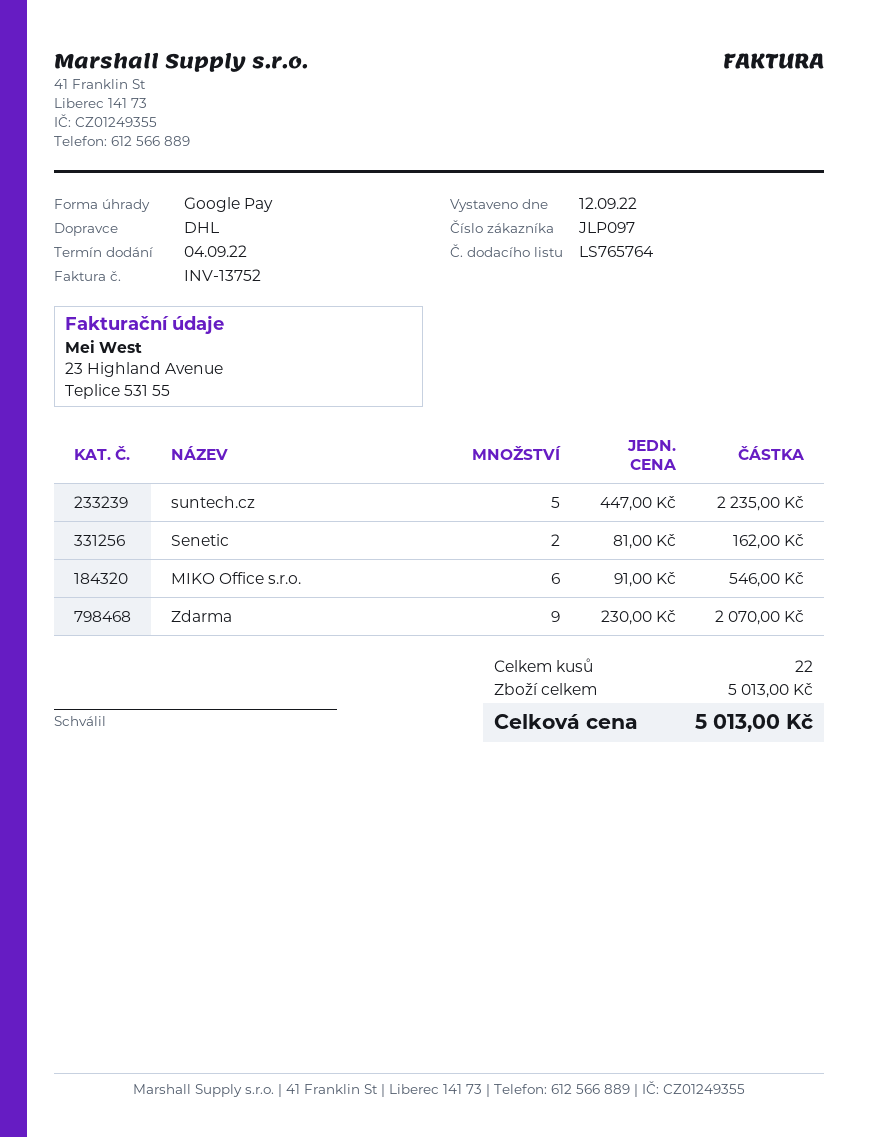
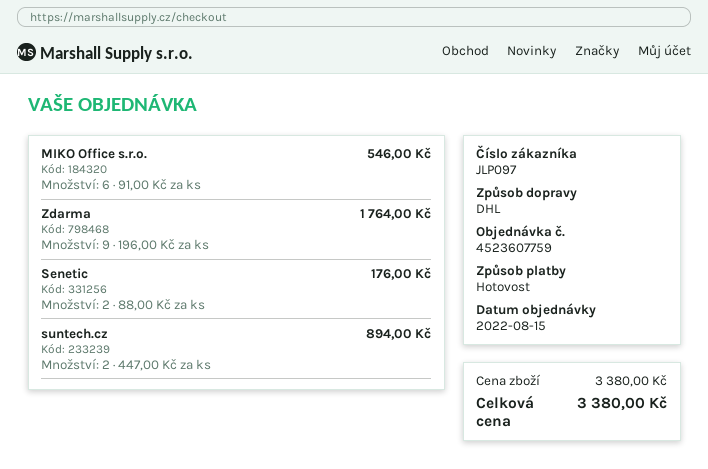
payment method: Google Pay -> cash
suntech.cz: 5 x 447.00 = 2235.00 -> 2 x 447.00 = 894.00
Senetic: 2 x 81.00 = 162.00 -> 2 x 88.00 = 176.00
Zdarma: 9 x 230.00 = 2070.00 -> 9 x 196.00 = 1764.00
subtotal: 5013.00 -> 3380.00
total: 5013.00 -> 3380.00

